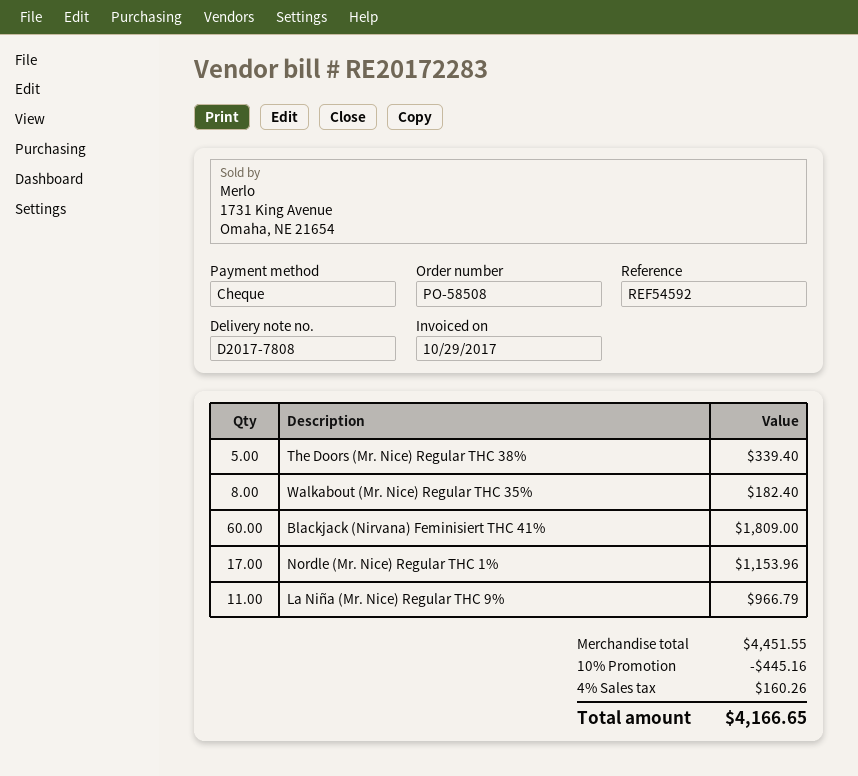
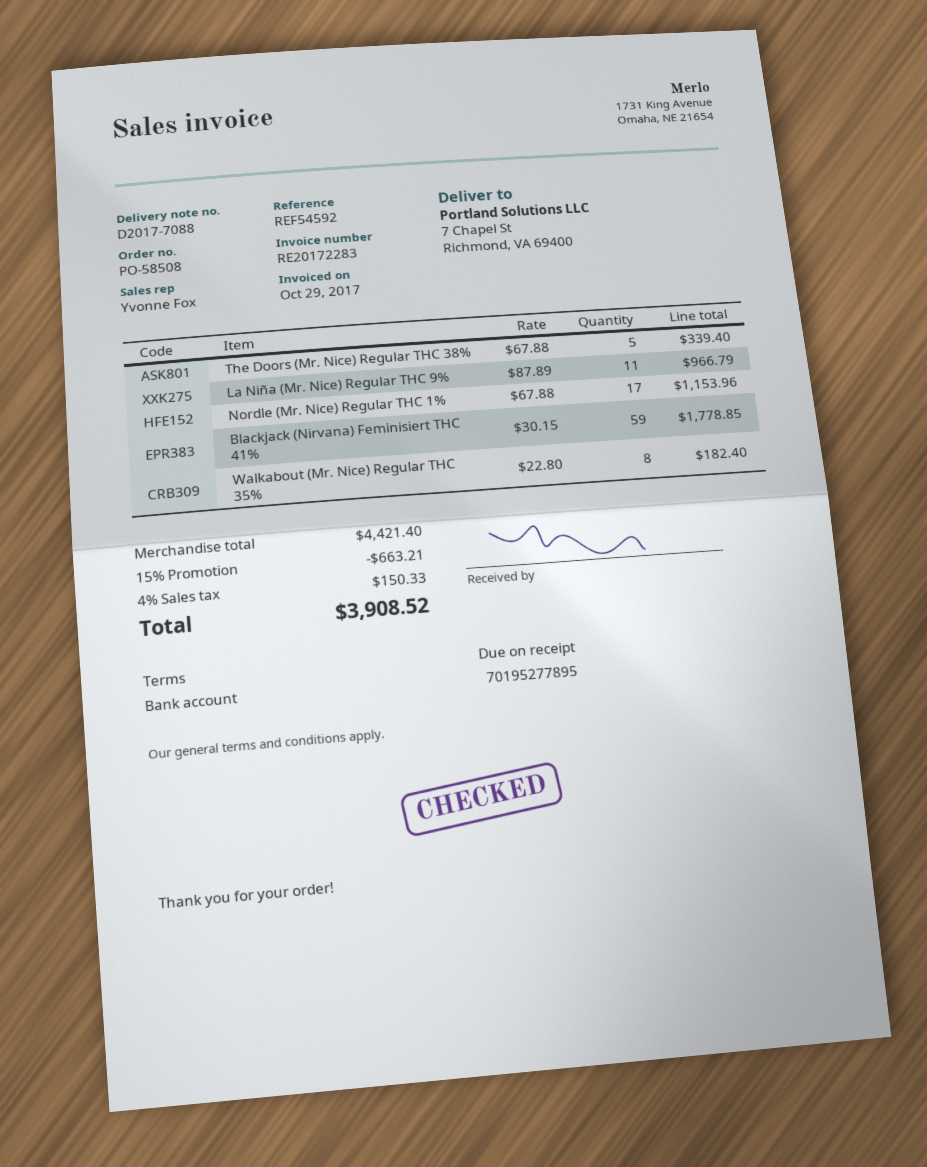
delivery note number: D2017-7808 -> D2017-7088
Blackjack (Nirvana) Feminisiert THC 41%: 60 for 1809.00 -> 59 for 1778.85
subtotal: 4451.55 -> 4421.40
discount: 10% = 445.16 -> 15% = 663.21
tax: 4% = 160.26 -> 4% = 150.33
total: 4166.65 -> 3908.52

